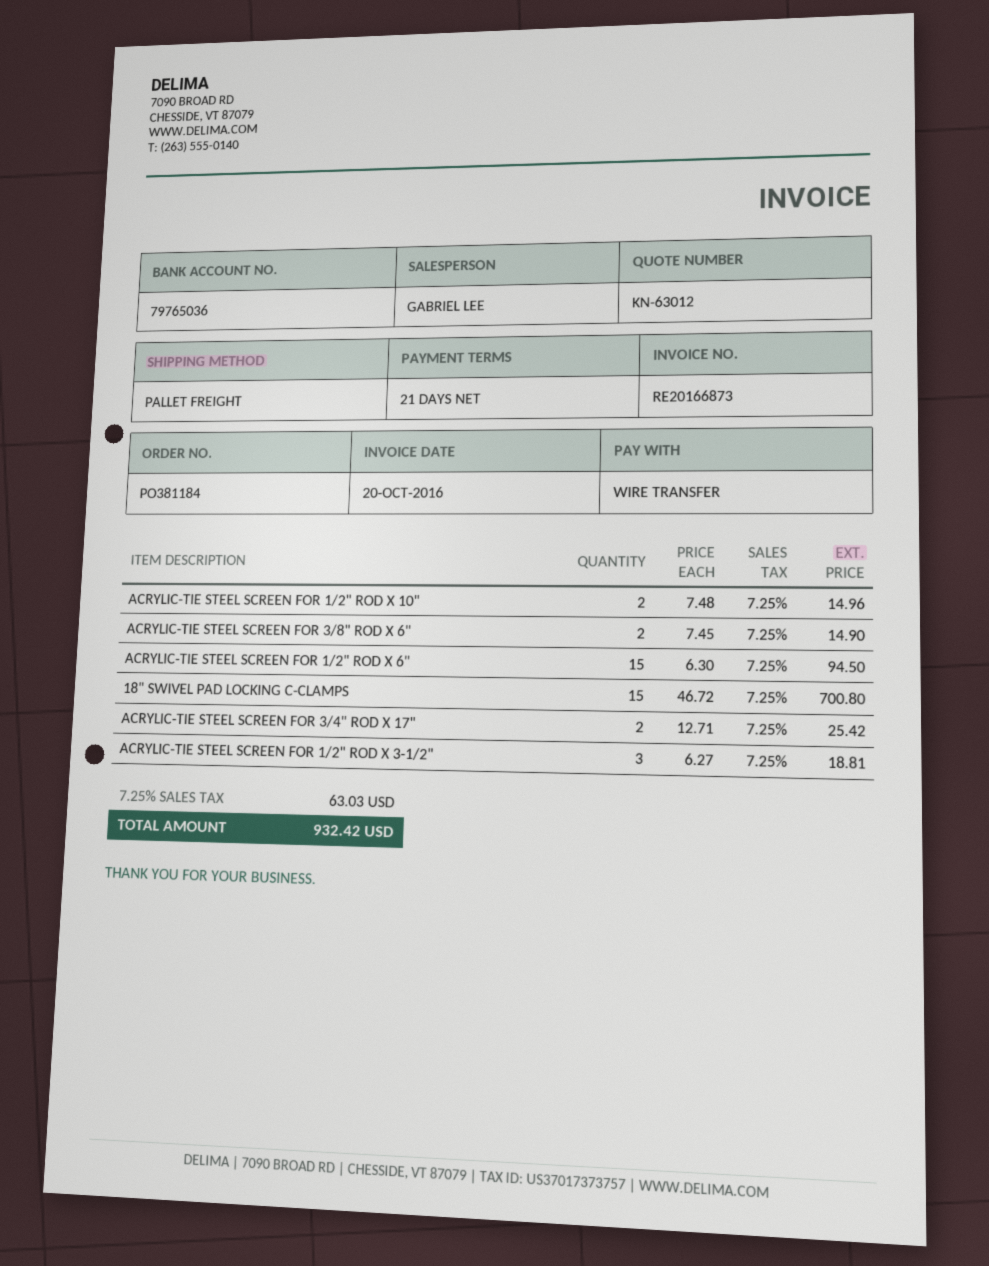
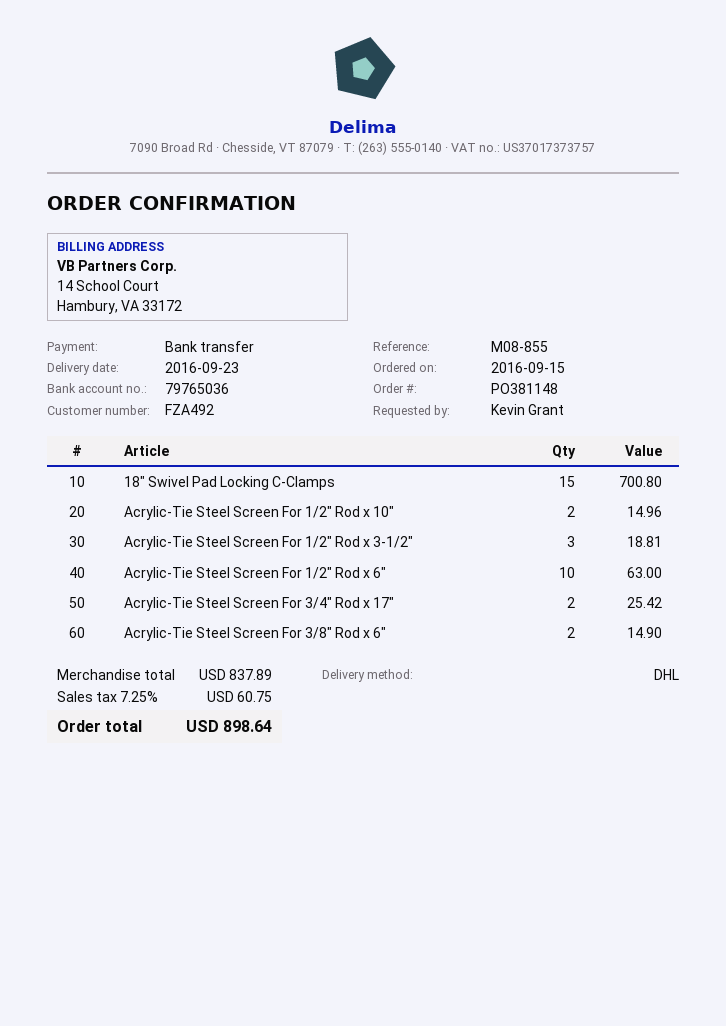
order number: PO381184 -> PO381148
shipping method: pallet freight -> DHL
ACRYLIC-TIE STEEL SCREEN FOR 1/2" ROD X 6": 15 for 94.50 -> 10 for 63.00
tax: 7.25% = 63.03 -> 7.25% = 60.75
total: 932.42 -> 898.64

